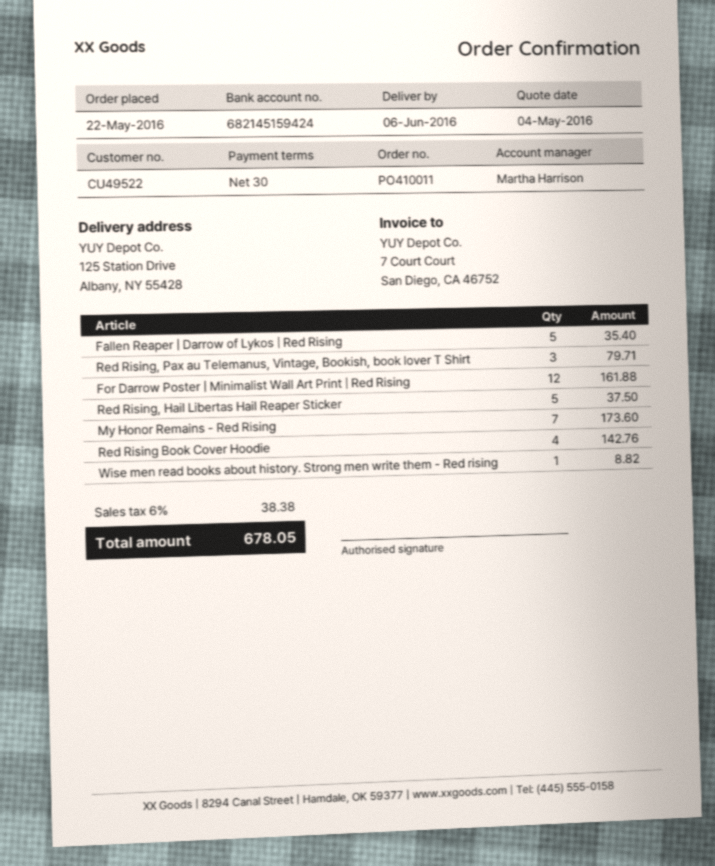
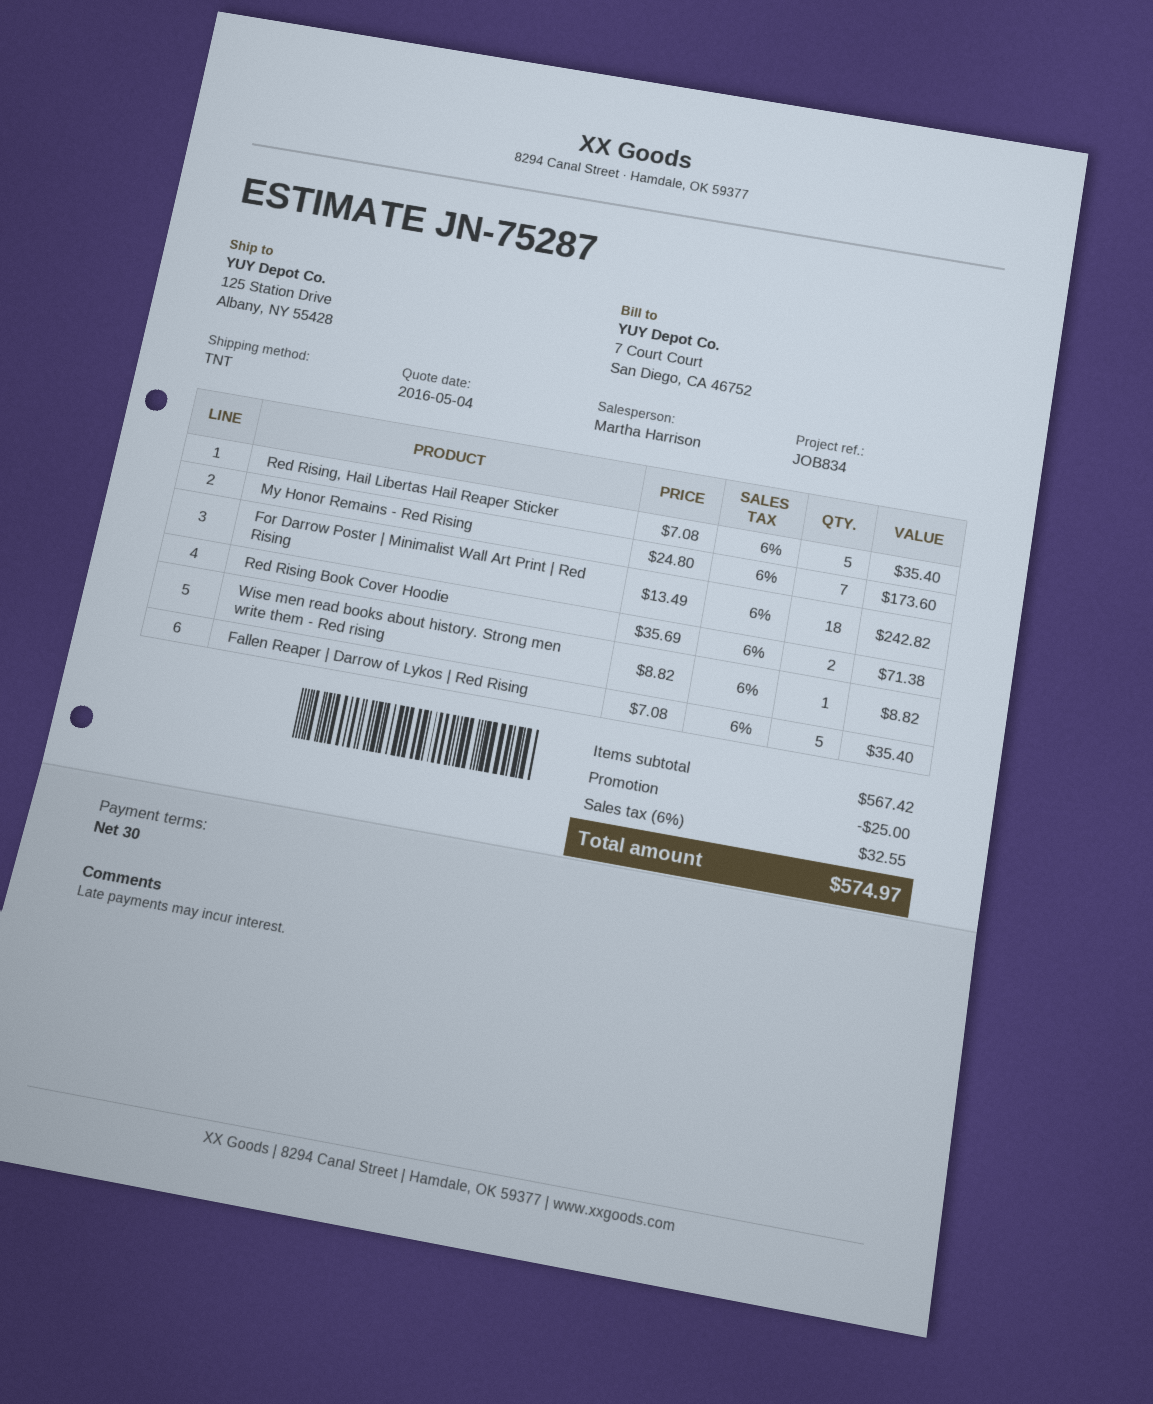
Red Rising, Pax au Telemanus, Vintage, Bookish, book lover T Shirt: 3 for 79.71 -> none
For Darrow Poster | Minimalist Wall Art Print | Red Rising: 12 for 161.88 -> 18 for 242.82
Red Rising, Hail Libertas Hail Reaper Sticker: 5 for 37.50 -> 5 for 35.40
Red Rising Book Cover Hoodie: 4 for 142.76 -> 2 for 71.38
discount: none -> 25.00
tax: 6% = 38.38 -> 6% = 32.55
total: 678.05 -> 574.97

